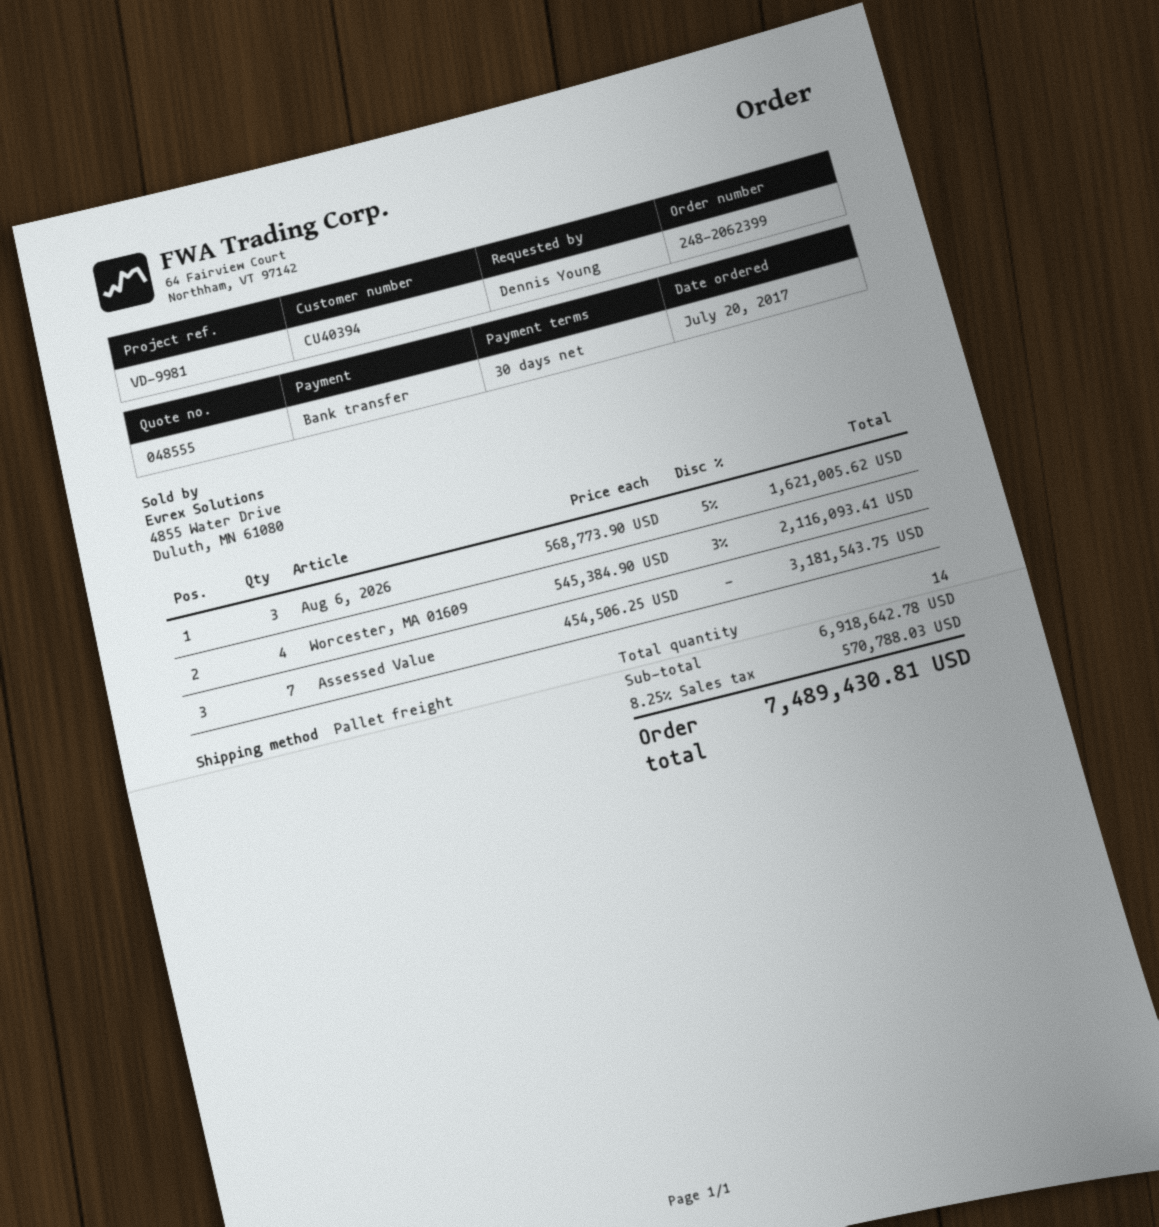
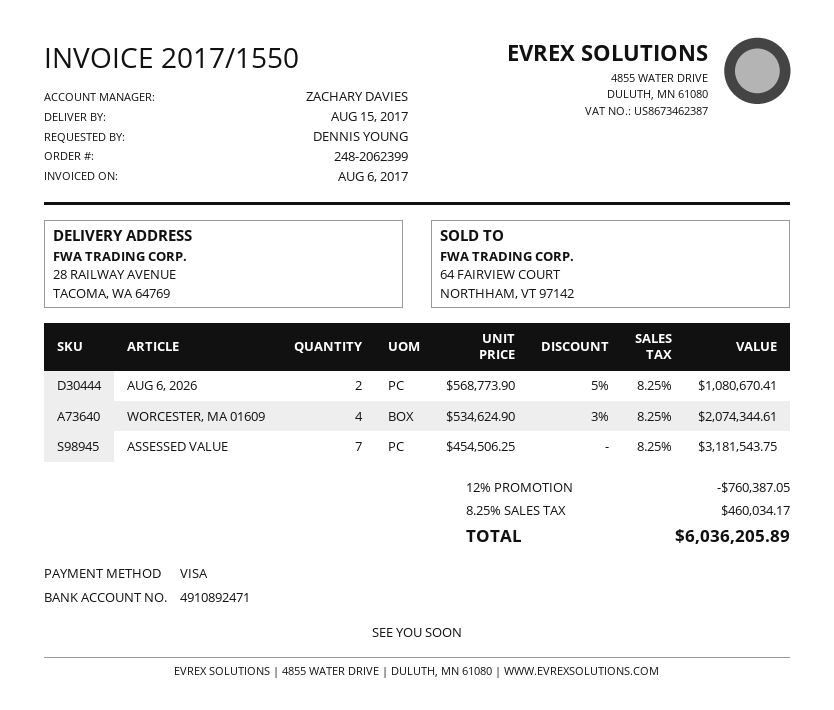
payment method: bank transfer -> Visa
Aug 6, 2026: 3 x 568773.90 - 5% = 1621005.62 -> 2 x 568773.90 - 5% = 1080670.41
Worcester, MA 01609: 4 x 545384.90 - 3% = 2116093.41 -> 4 x 534624.90 - 3% = 2074344.61
discount: none -> 12% = 760387.05
tax: 8.25% = 570788.03 -> 8.25% = 460034.17
total: 7489430.81 -> 6036205.89

